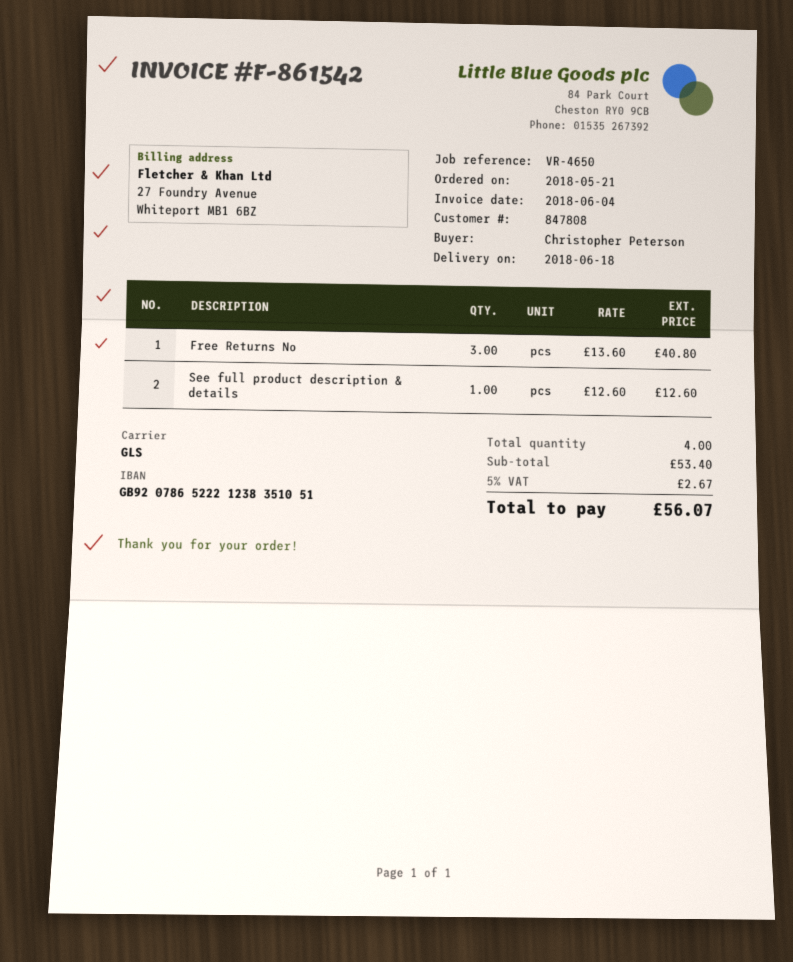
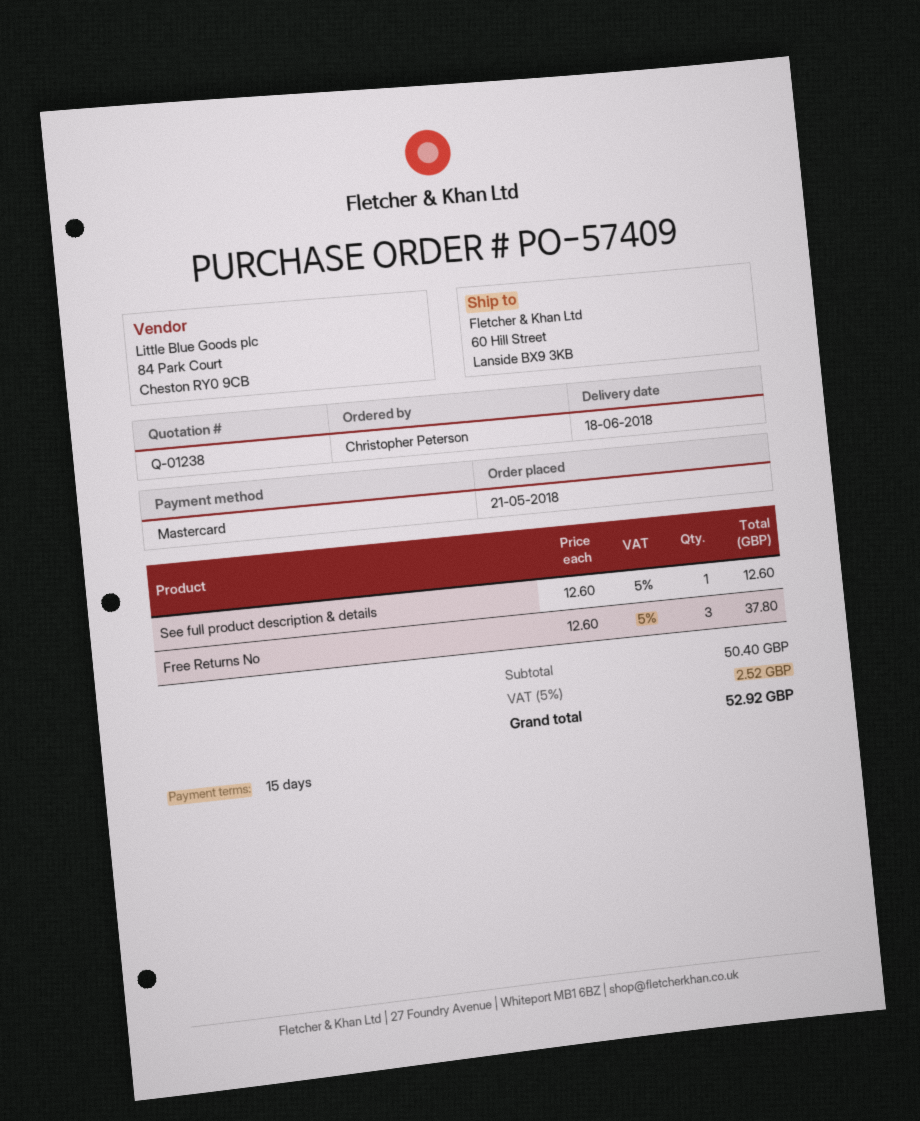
Free Returns No: 3 x 13.60 = 40.80 -> 3 x 12.60 = 37.80
subtotal: 53.40 -> 50.40
tax: 5% = 2.67 -> 5% = 2.52
total: 56.07 -> 52.92

